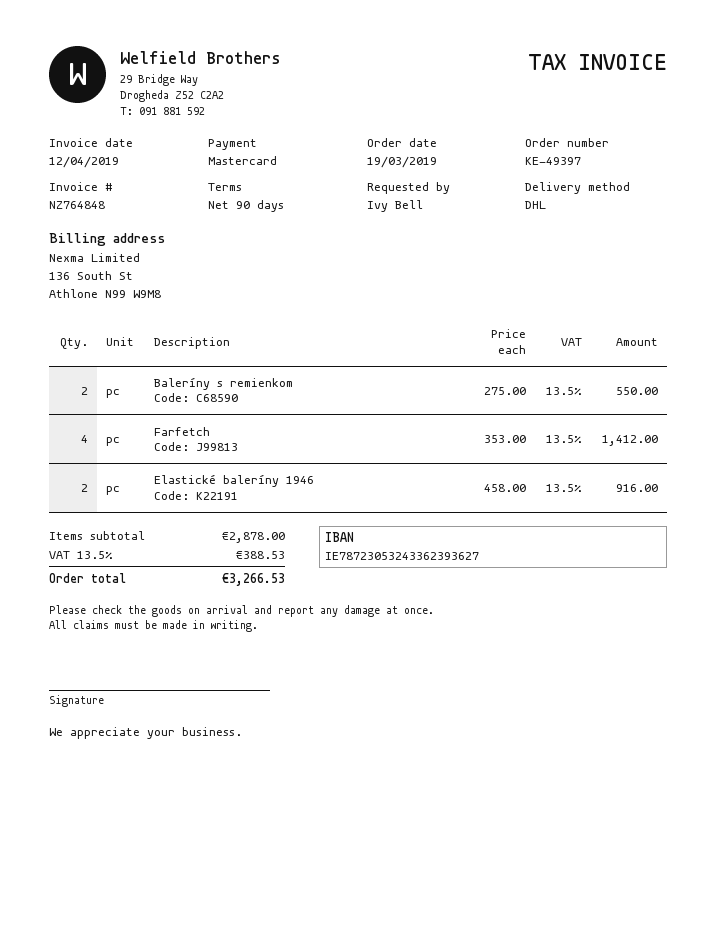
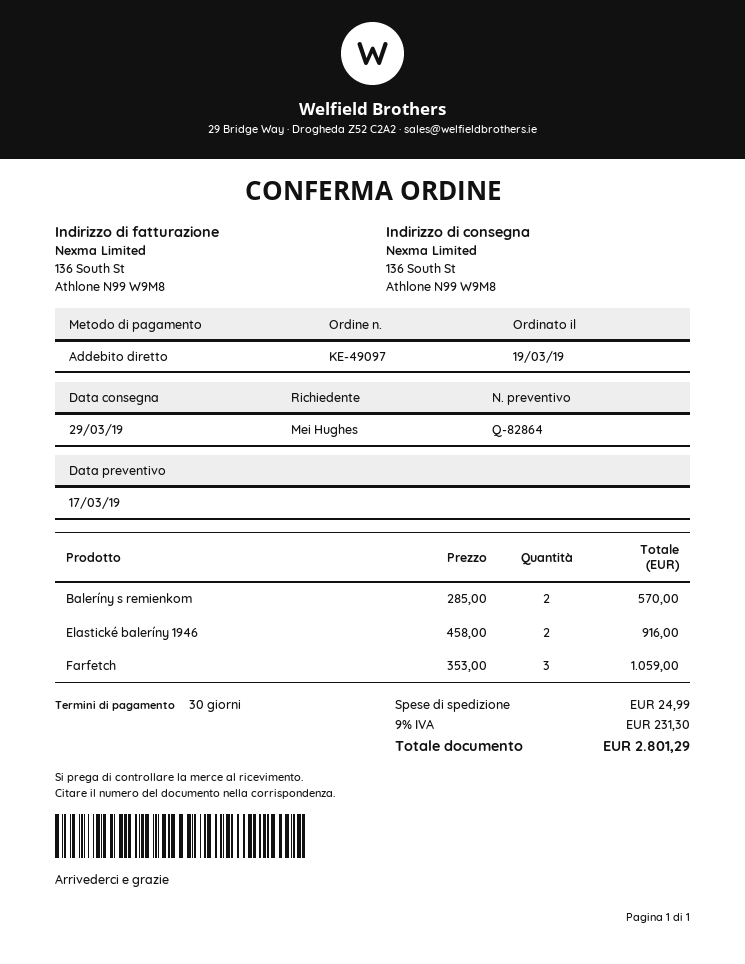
order number: KE-49397 -> KE-49097
payment terms: 90 days -> 30 days
ordered by: Ivy Bell -> Mei Hughes
payment method: Mastercard -> direct debit
Baleríny s remienkom: 2 x 275.00 = 550.00 -> 2 x 285.00 = 570.00
Farfetch: 4 x 353.00 = 1412.00 -> 3 x 353.00 = 1059.00
shipping: none -> 24.99
tax: 13.5% = 388.53 -> 9% = 231.30
total: 3266.53 -> 2801.29

